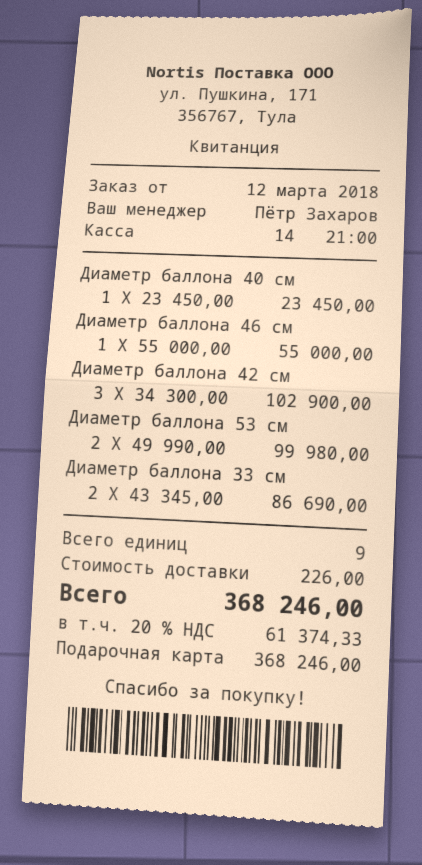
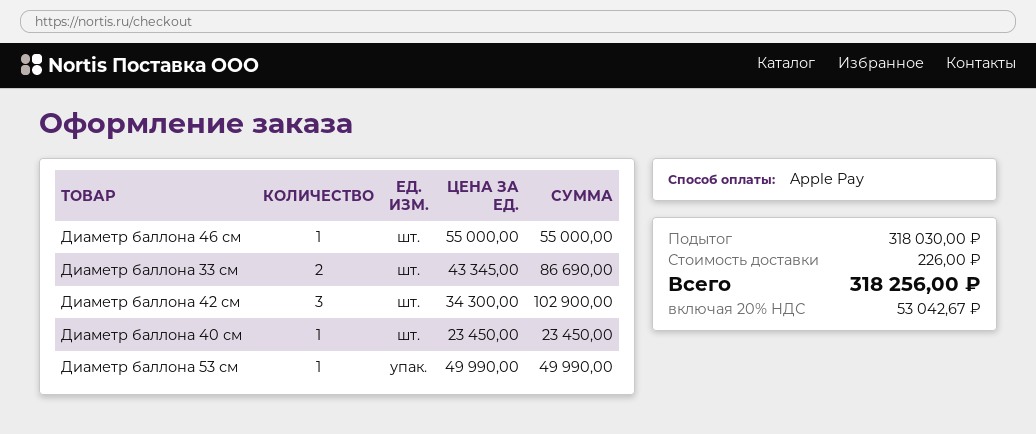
payment method: gift card -> Apple Pay
Диаметр баллона 53 см: 2 x 49990.00 = 99980.00 -> 1 x 49990.00 = 49990.00
tax: 20% = 61374.33 -> 20% = 53042.67
total: 368246.00 -> 318256.00

